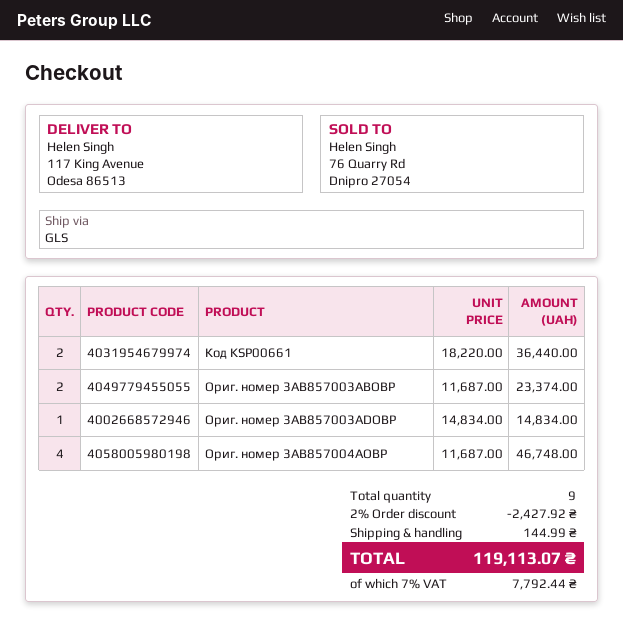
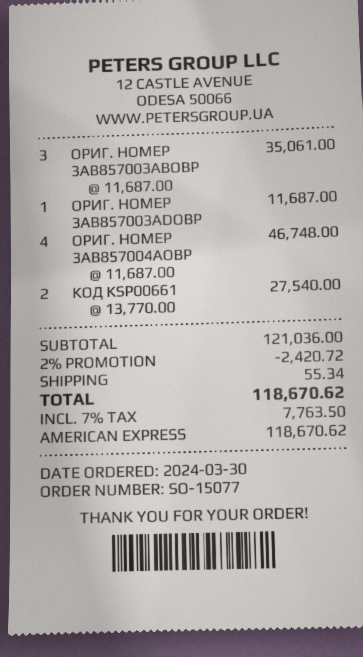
Код KSP00661: 2 x 18220.00 = 36440.00 -> 2 x 13770.00 = 27540.00
Ориг. номер 3AB857003ABOBP: 2 x 11687.00 = 23374.00 -> 3 x 11687.00 = 35061.00
Ориг. номер 3AB857003ADOBP: 1 x 14834.00 = 14834.00 -> 1 x 11687.00 = 11687.00
discount: 2% = 2427.92 -> 2% = 2420.72
shipping: 144.99 -> 55.34
tax: 7% = 7792.44 -> 7% = 7763.50
total: 119113.07 -> 118670.62

